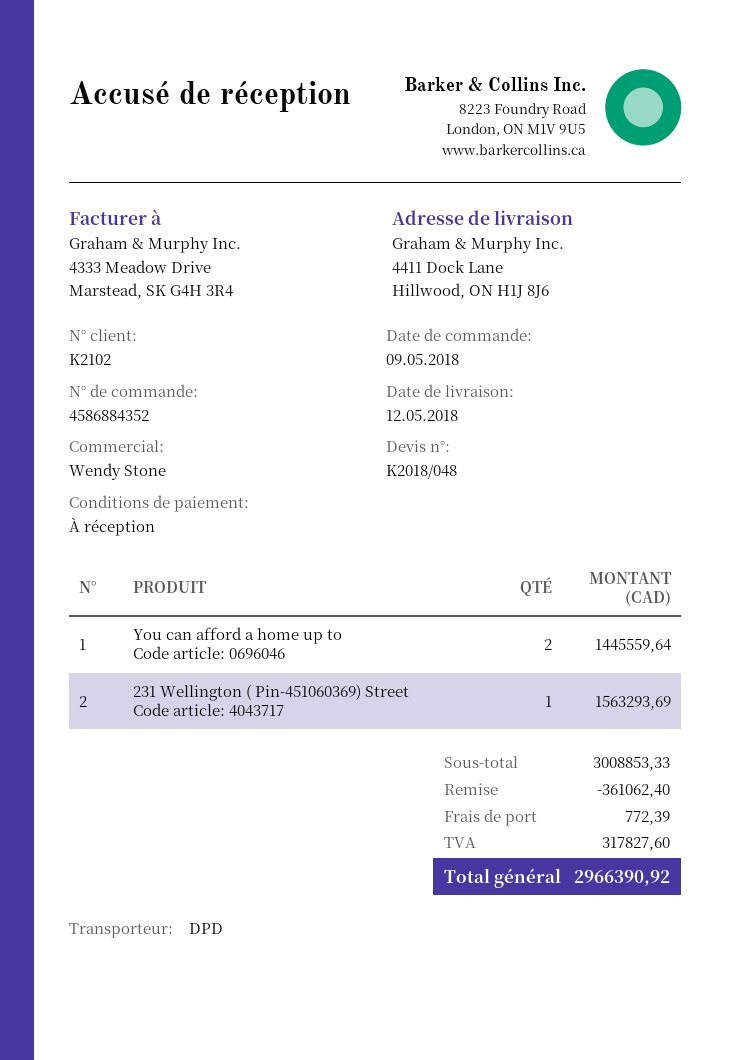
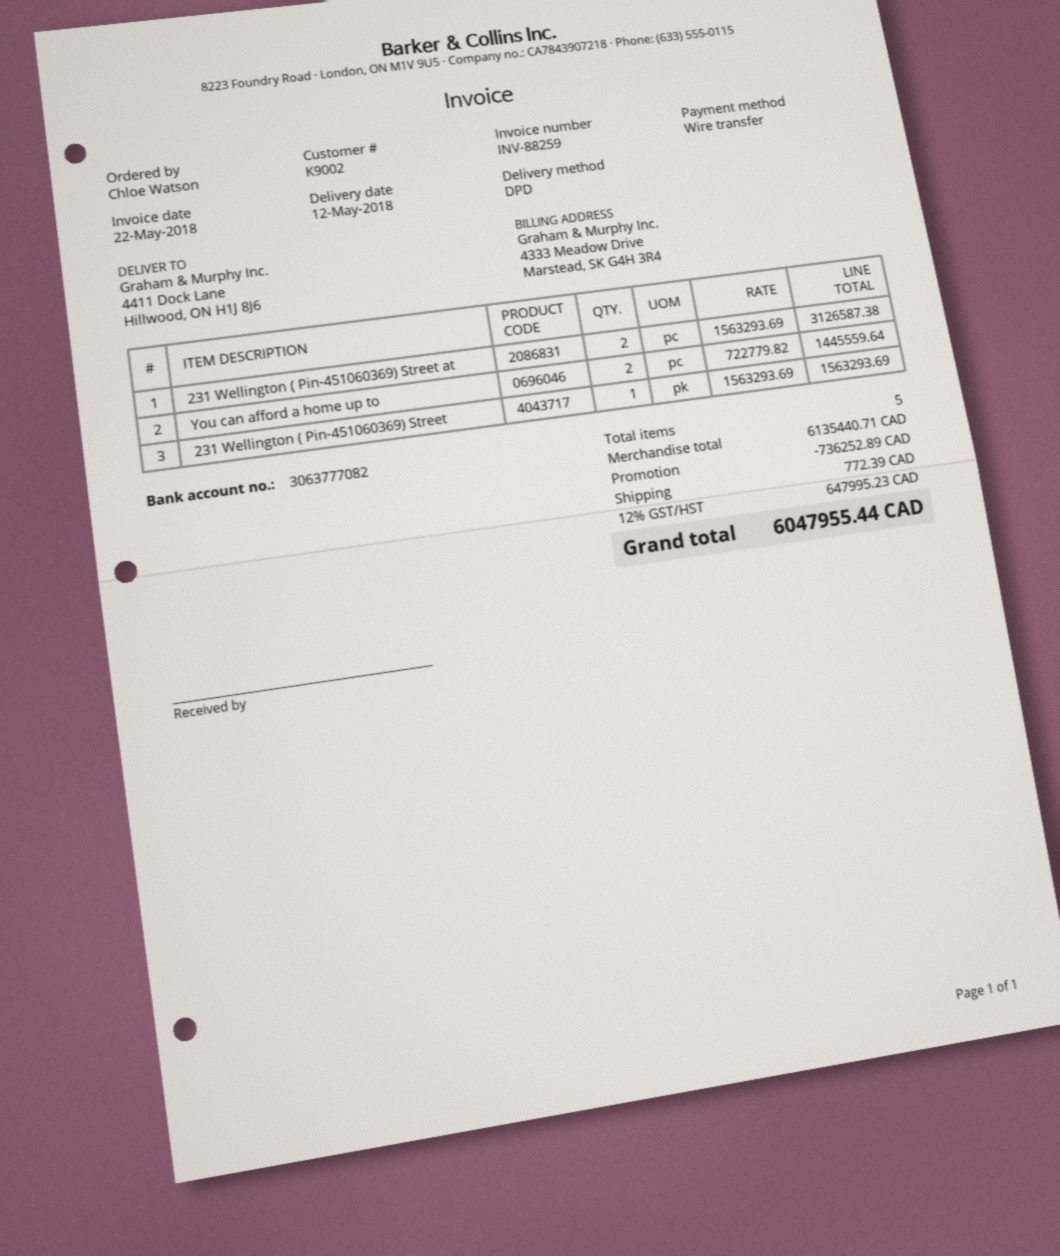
customer number: K2102 -> K9002
231 Wellington ( Pin-451060369) Street at: none -> 2 for 3126587.38
subtotal: 3008853.33 -> 6135440.71
discount: 361062.40 -> 736252.89
tax: 317827.60 -> 647995.23
total: 2966390.92 -> 6047955.44

